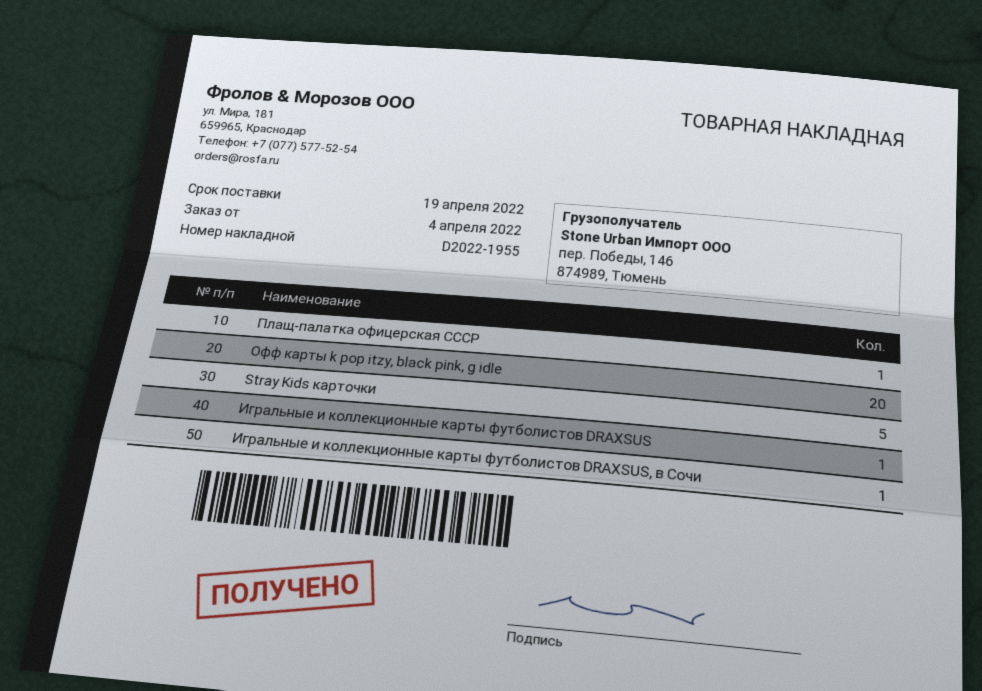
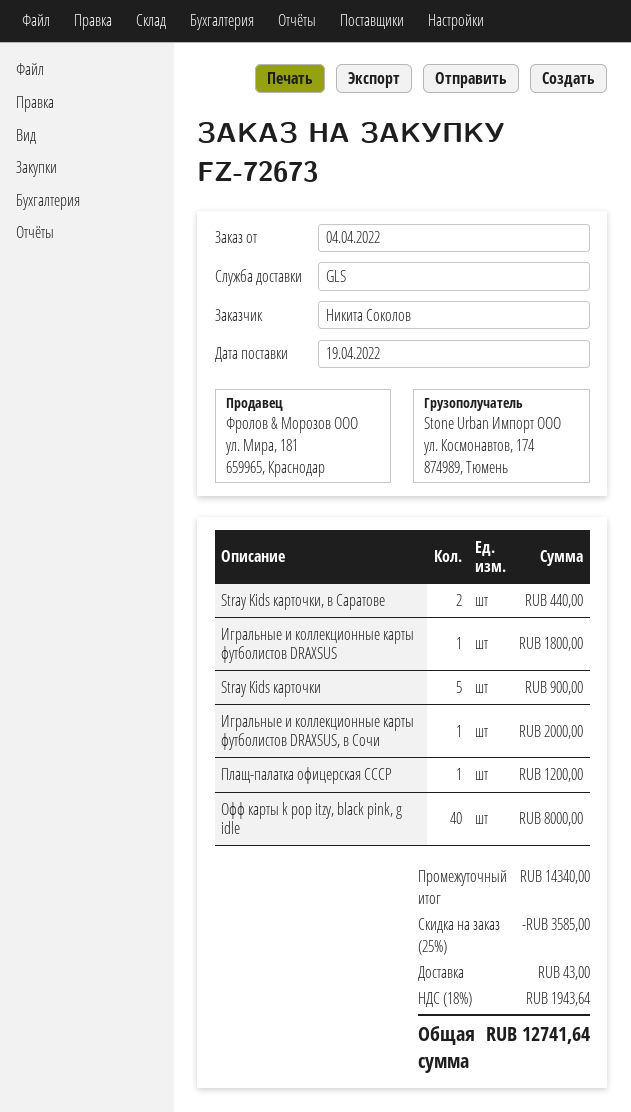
ship to: пер. Победы, 146, 874989, Тюмень -> ул. Космонавтов, 174, 874989, Тюмень
Офф карты k pop itzy, black pink, g idle: 20 -> 40
Stray Kids карточки, в Саратове: none -> 2

